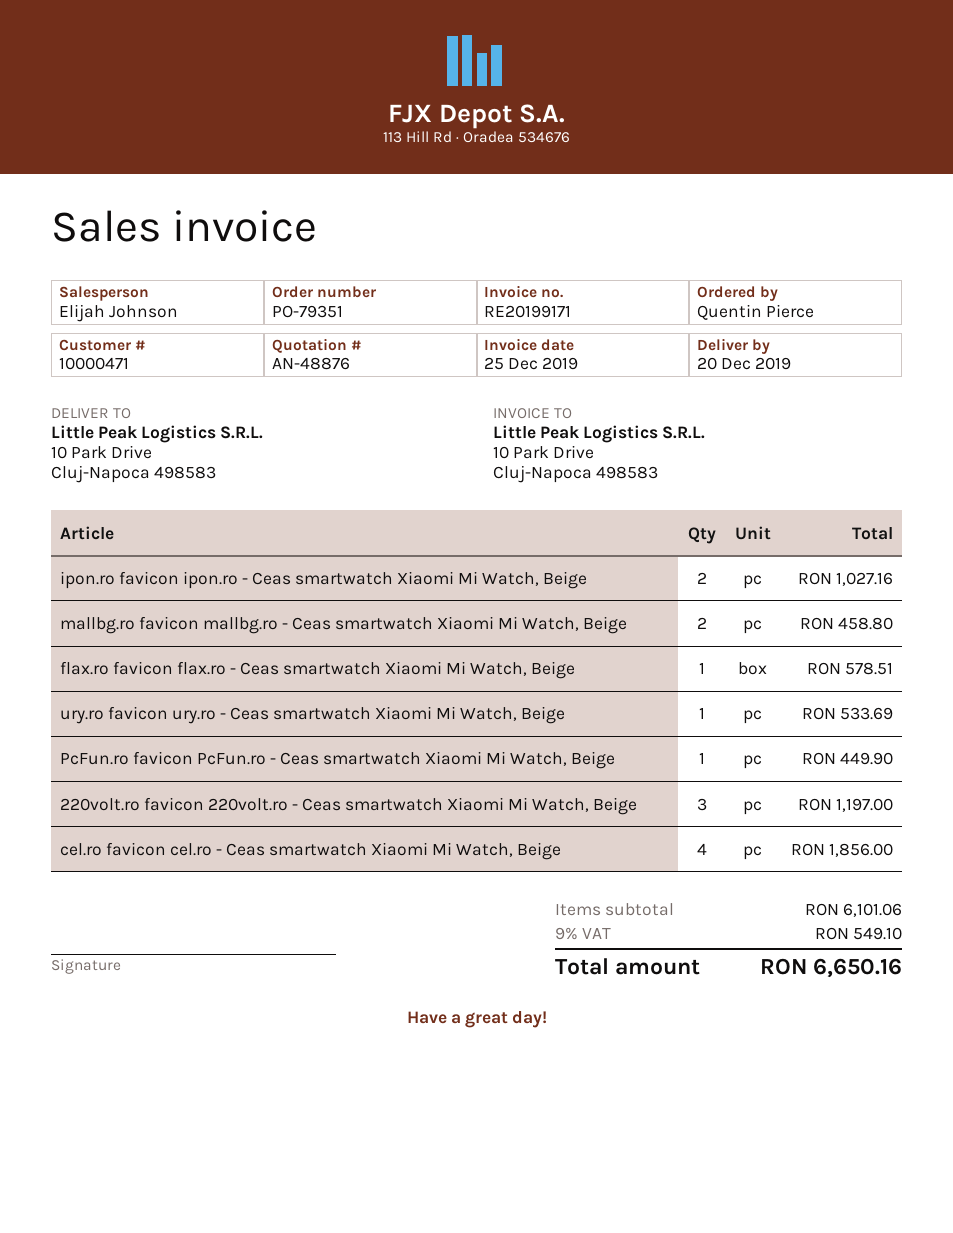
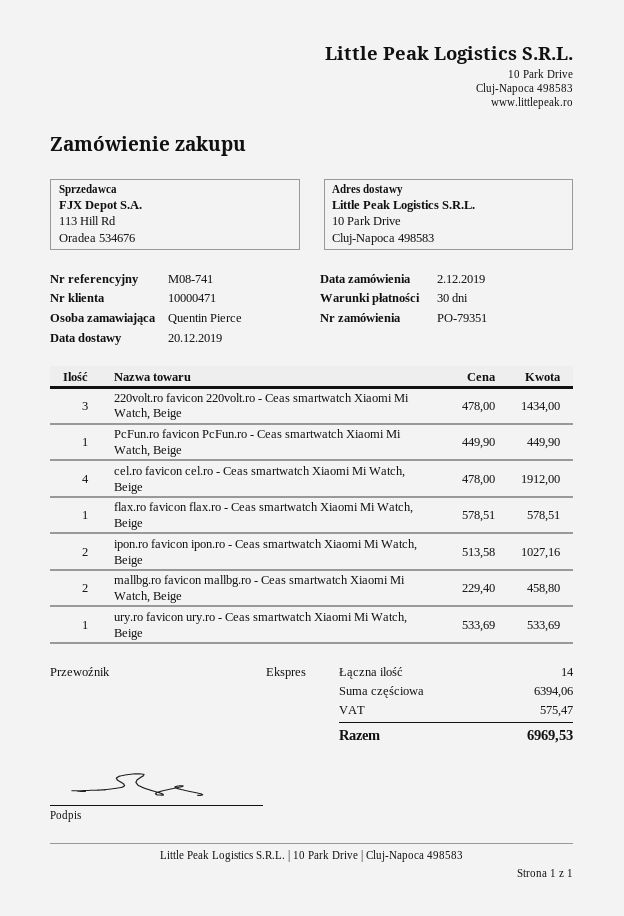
220volt.ro favicon 220volt.ro - Ceas smartwatch Xiaomi Mi Watch, Beige: 3 for 1197.00 -> 3 for 1434.00
cel.ro favicon cel.ro - Ceas smartwatch Xiaomi Mi Watch, Beige: 4 for 1856.00 -> 4 for 1912.00
subtotal: 6101.06 -> 6394.06
tax: 549.10 -> 575.47
total: 6650.16 -> 6969.53

